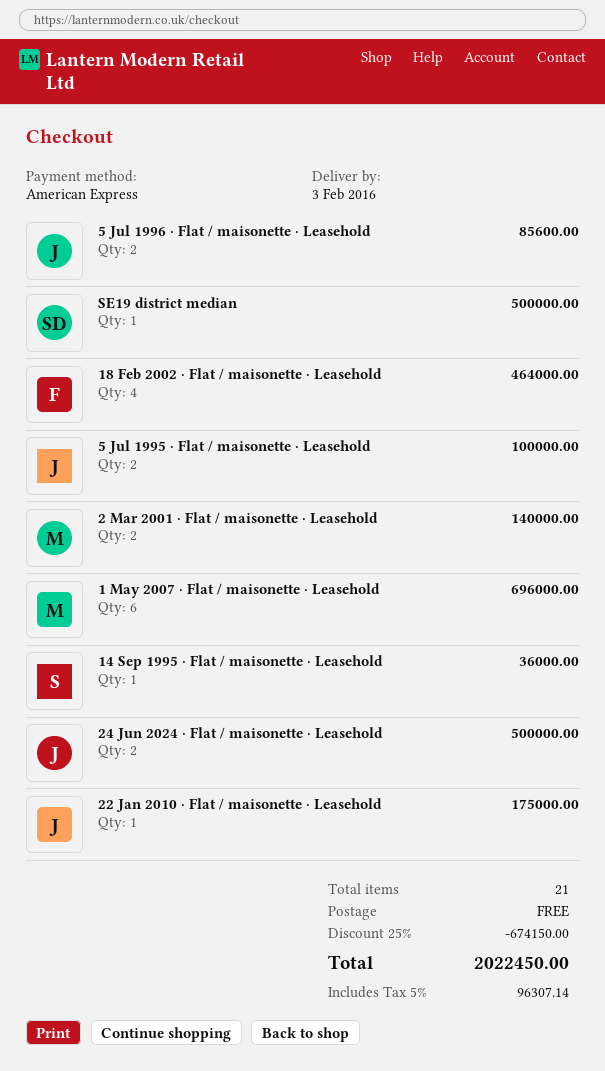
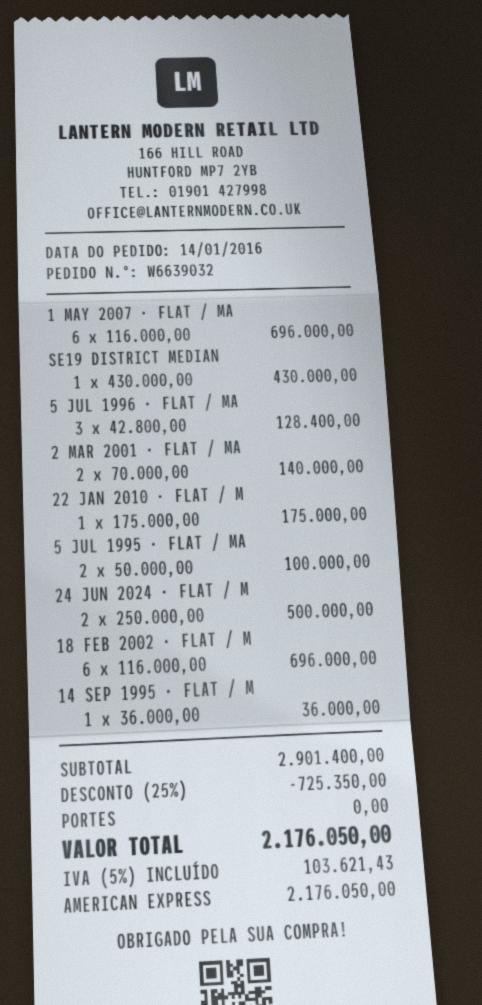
5 Jul 1996 · Flat / maisonette · Leasehold: 2 for 85600.00 -> 3 for 128400.00
SE19 district median: 1 for 500000.00 -> 1 for 430000.00
18 Feb 2002 · Flat / maisonette · Leasehold: 4 for 464000.00 -> 6 for 696000.00
discount: 25% = 674150.00 -> 25% = 725350.00
tax: 5% = 96307.14 -> 5% = 103621.43
total: 2022450.00 -> 2176050.00

